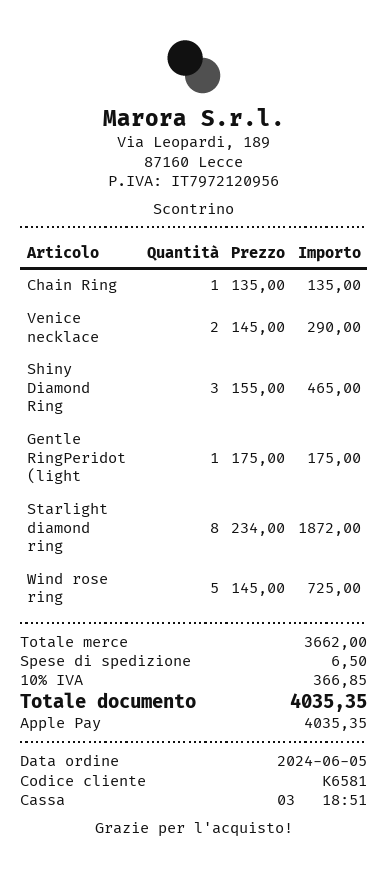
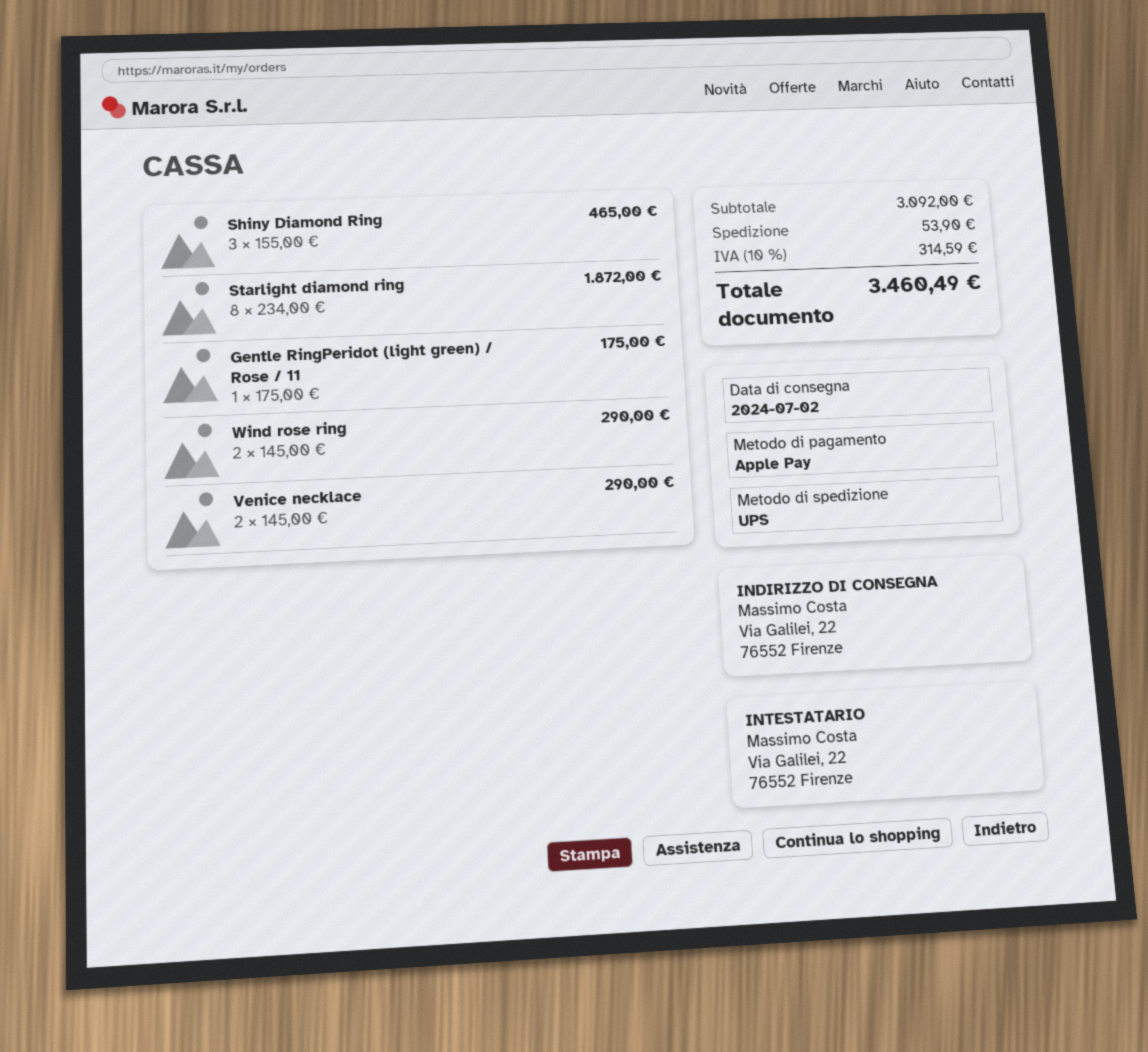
Chain Ring: 1 x 135.00 = 135.00 -> none
Wind rose ring: 5 x 145.00 = 725.00 -> 2 x 145.00 = 290.00
subtotal: 3662.00 -> 3092.00
shipping: 6.50 -> 53.90
tax: 10% = 366.85 -> 10% = 314.59
total: 4035.35 -> 3460.49

